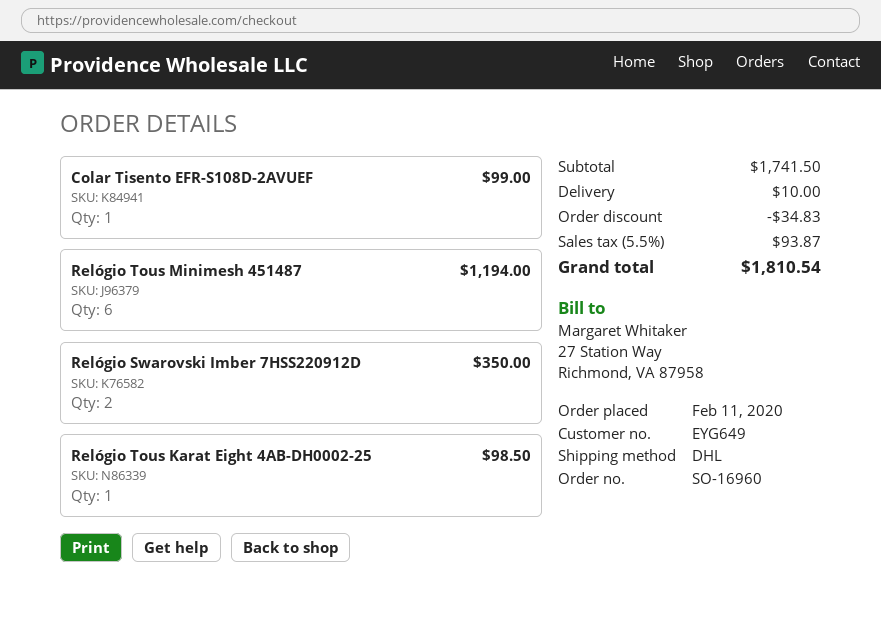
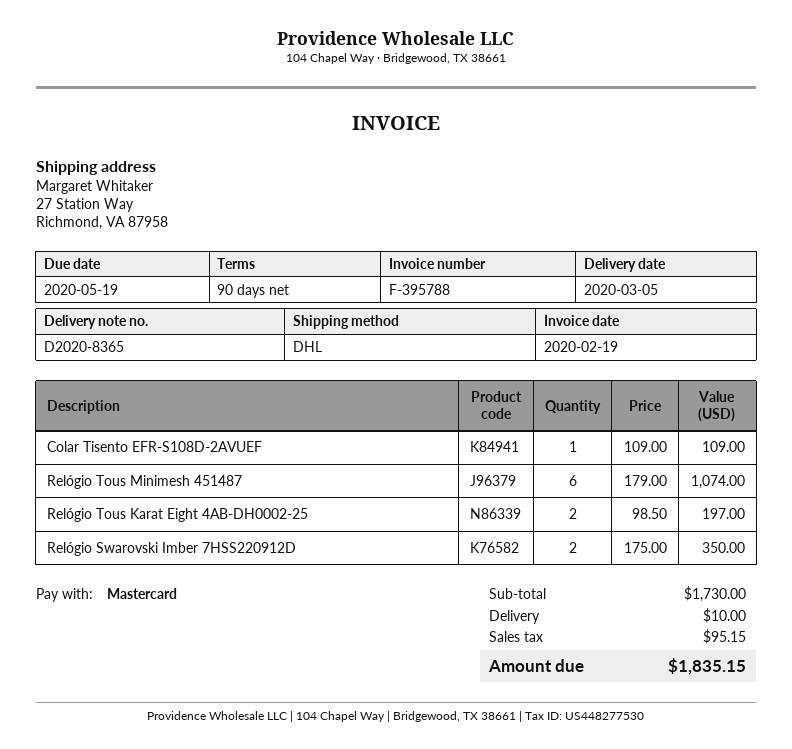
Colar Tisento EFR-S108D-2AVUEF: 1 for 99.00 -> 1 for 109.00
Relógio Tous Minimesh 451487: 6 for 1194.00 -> 6 for 1074.00
Relógio Tous Karat Eight 4AB-DH0002-25: 1 for 98.50 -> 2 for 197.00
subtotal: 1741.50 -> 1730.00
discount: 34.83 -> none
tax: 93.87 -> 95.15
total: 1810.54 -> 1835.15

